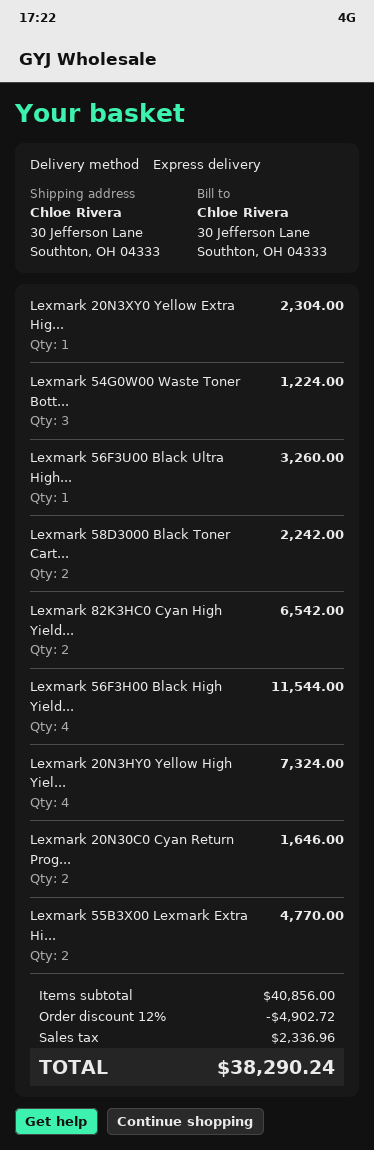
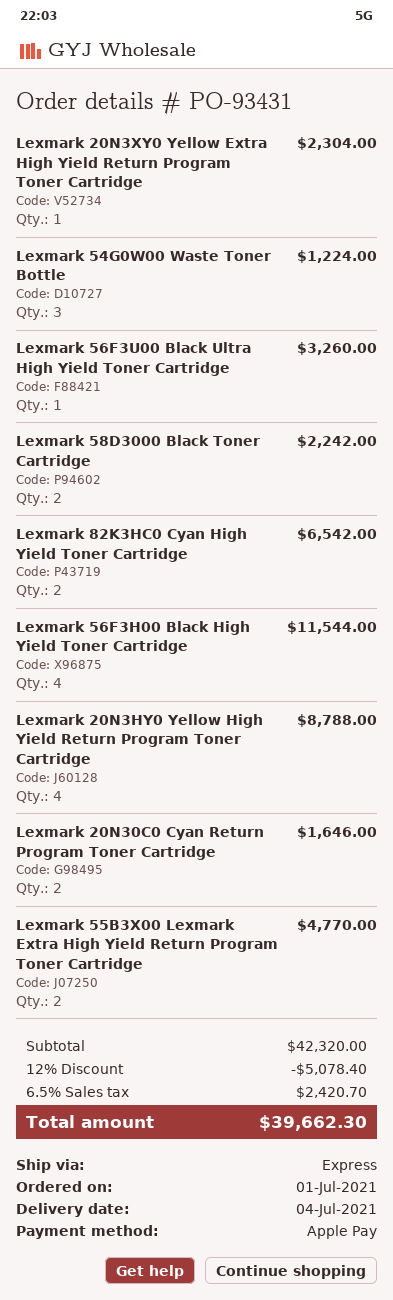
Lexmark 20N3HY0 Yellow High Yiel...: 4 for 7324.00 -> 4 for 8788.00
subtotal: 40856.00 -> 42320.00
discount: 12% = 4902.72 -> 12% = 5078.40
tax: 2336.96 -> 2420.70
total: 38290.24 -> 39662.30

